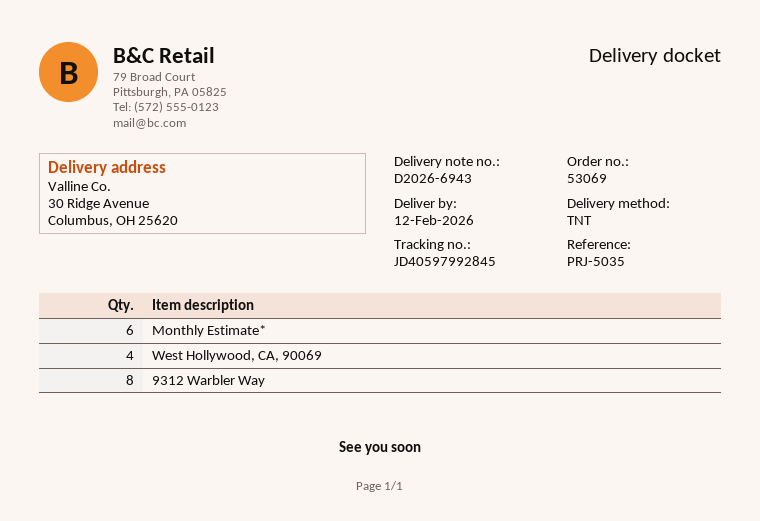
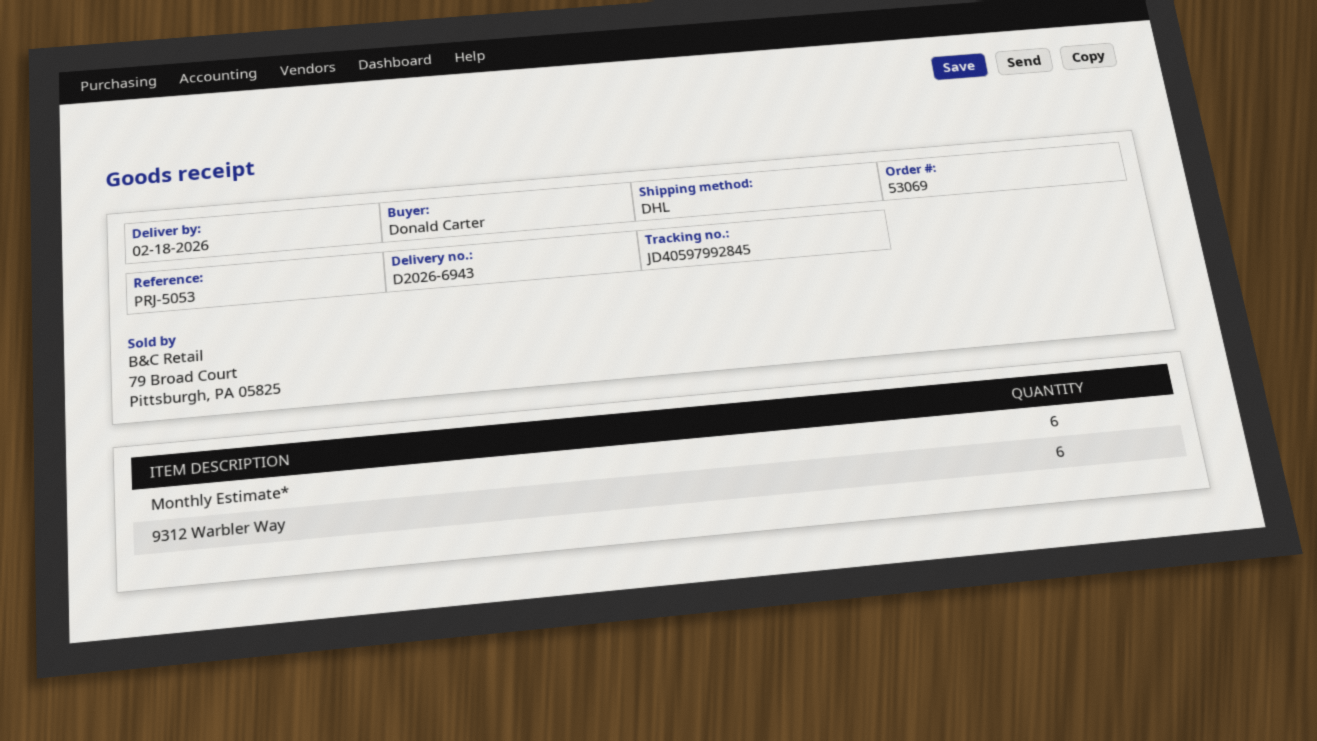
delivery date: 2026-02-12 -> 2026-02-18
reference: PRJ-5035 -> PRJ-5053
shipping method: TNT -> DHL
West Hollywood, CA, 90069: 4 -> none
9312 Warbler Way: 8 -> 6

